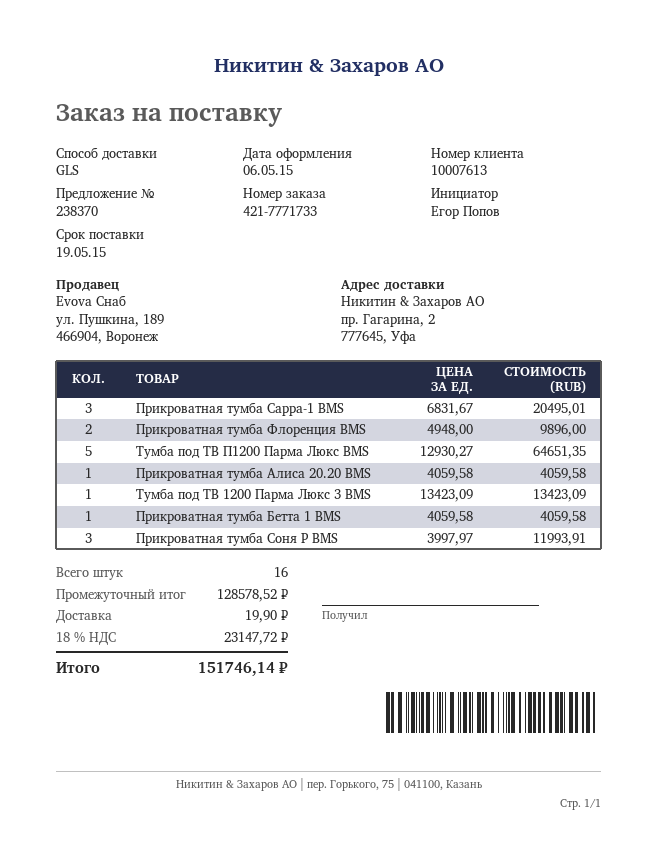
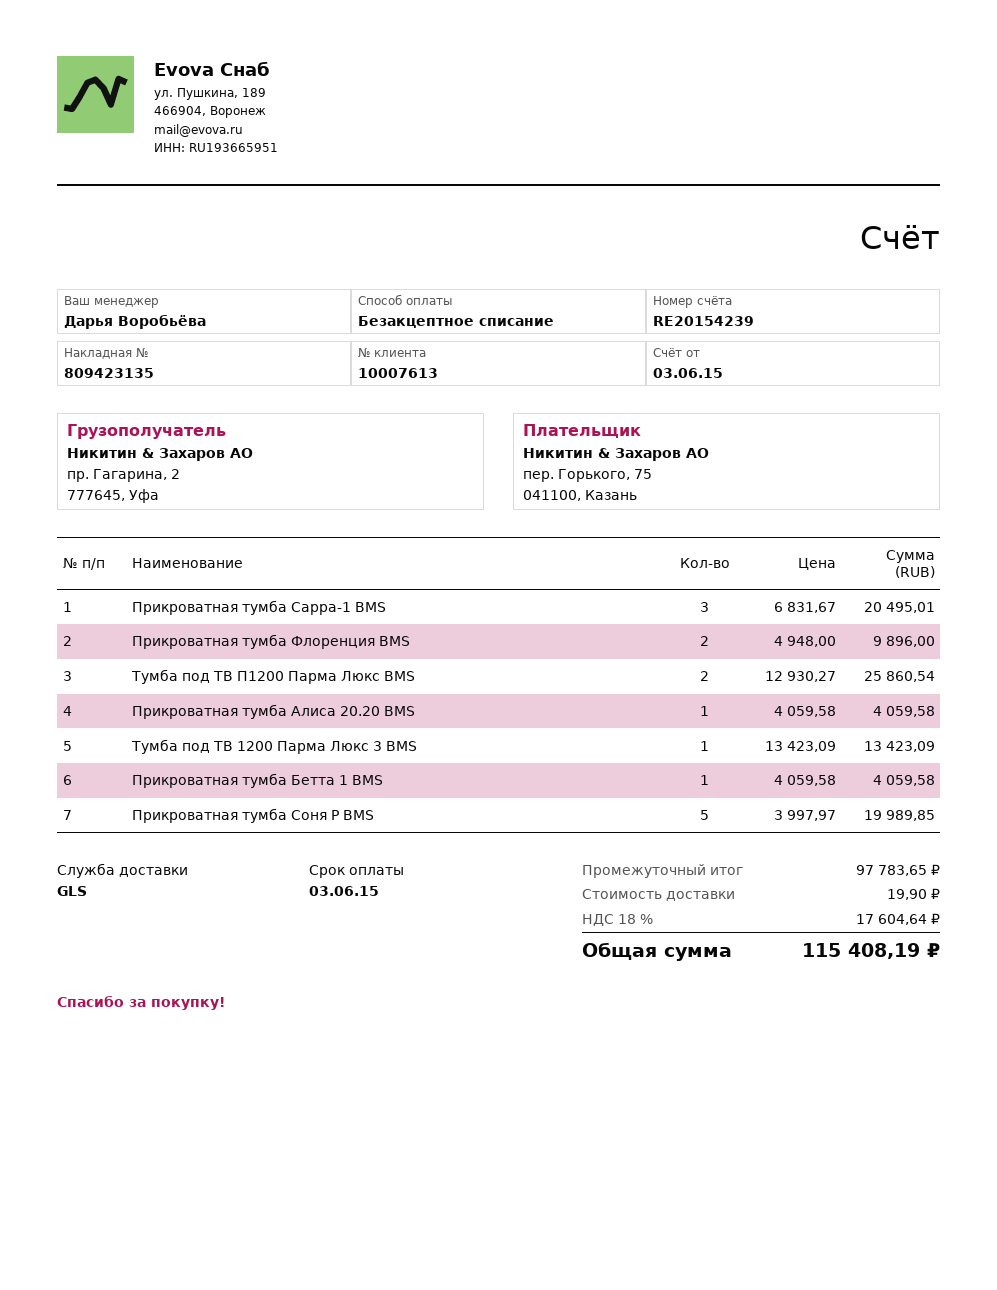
Тумба под ТВ П1200 Парма Люкс BMS: 5 x 12930.27 = 64651.35 -> 2 x 12930.27 = 25860.54
Прикроватная тумба Соня Р BMS: 3 x 3997.97 = 11993.91 -> 5 x 3997.97 = 19989.85
subtotal: 128578.52 -> 97783.65
tax: 18% = 23147.72 -> 18% = 17604.64
total: 151746.14 -> 115408.19

